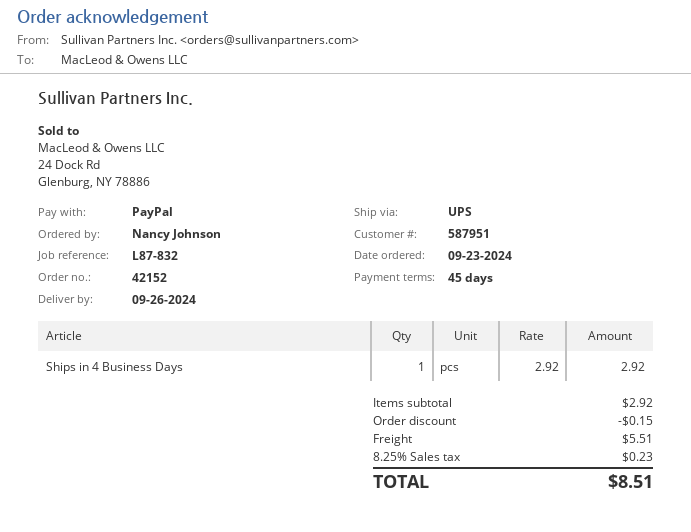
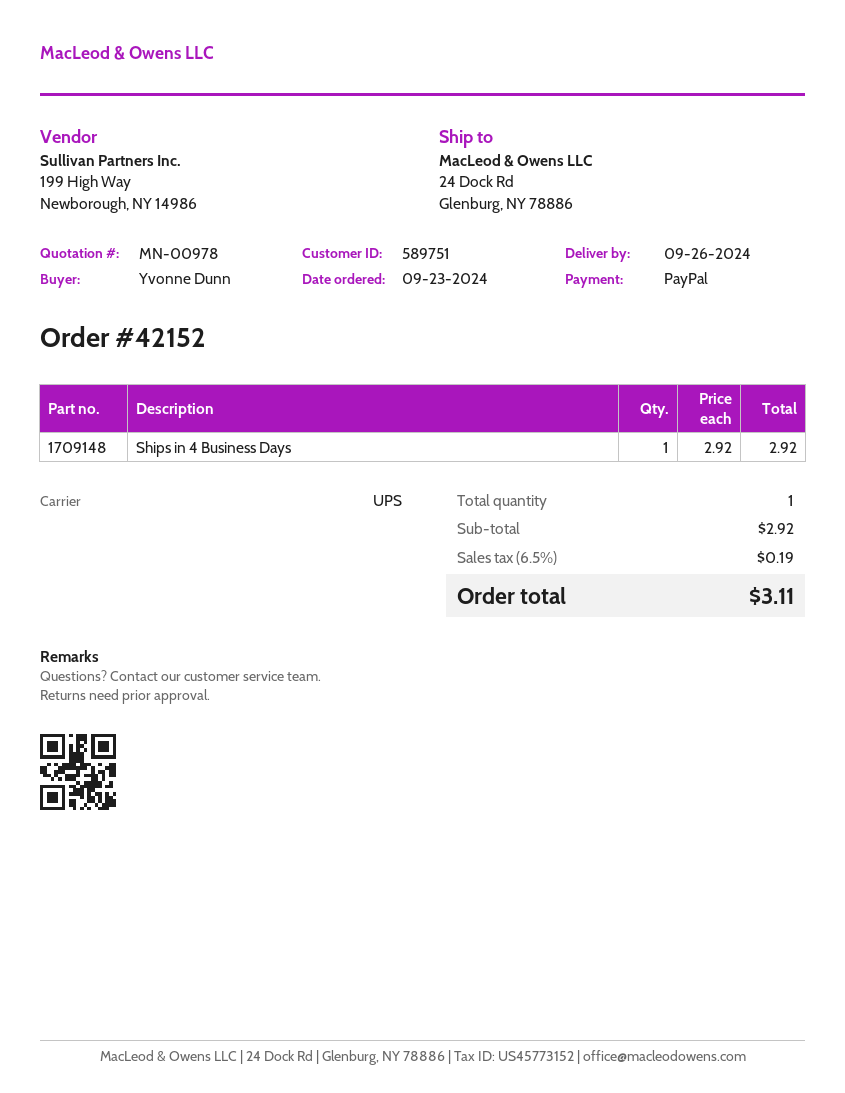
customer number: 587951 -> 589751
ordered by: Nancy Johnson -> Yvonne Dunn
discount: 0.15 -> none
shipping: 5.51 -> none
tax: 8.25% = 0.23 -> 6.5% = 0.19
total: 8.51 -> 3.11

